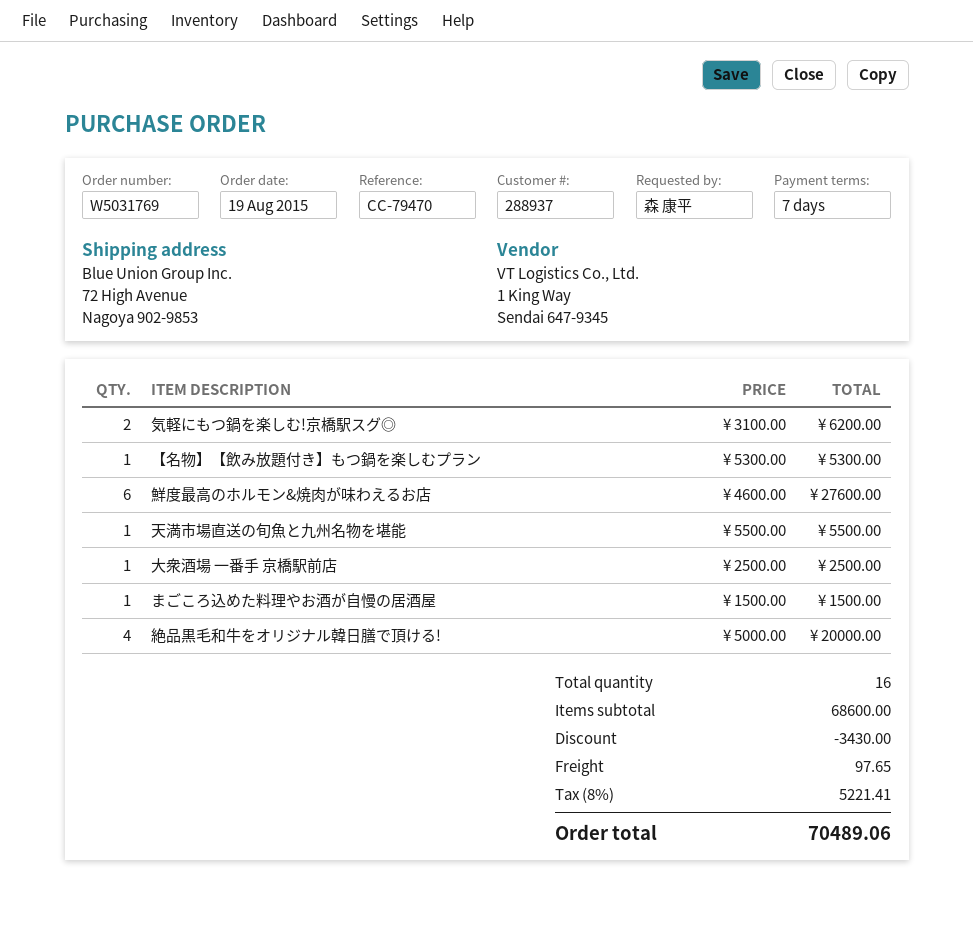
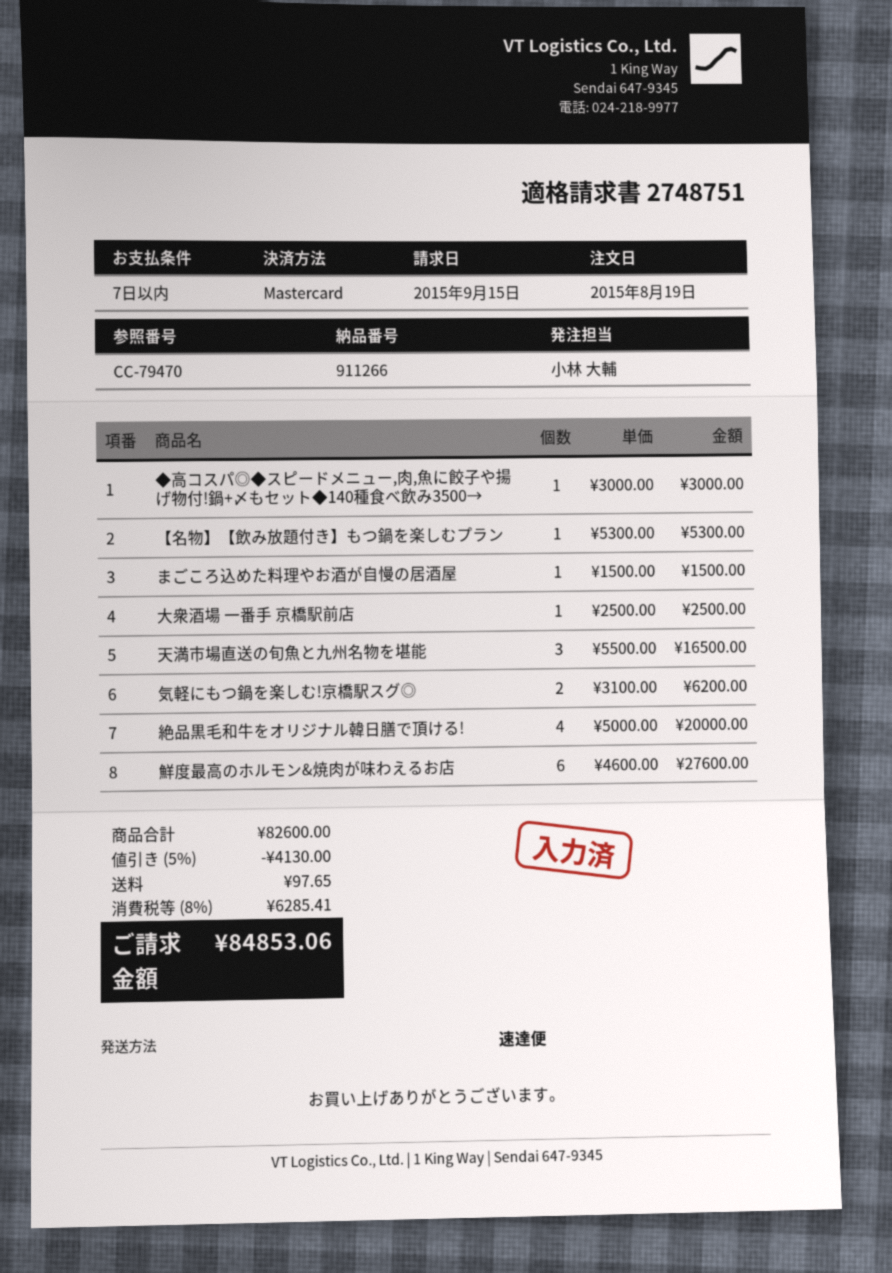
ordered by: 森 康平 -> 小林 大輔
天満市場直送の旬魚と九州名物を堪能: 1 x 5500.00 = 5500.00 -> 3 x 5500.00 = 16500.00
◆高コスパ◎◆スピードメニュー,肉,魚に餃子や揚げ物付!鍋+〆もセット◆140種食べ飲み3500→: none -> 1 x 3000.00 = 3000.00
subtotal: 68600.00 -> 82600.00
discount: 3430.00 -> 4130.00
tax: 8% = 5221.41 -> 8% = 6285.41
total: 70489.06 -> 84853.06

